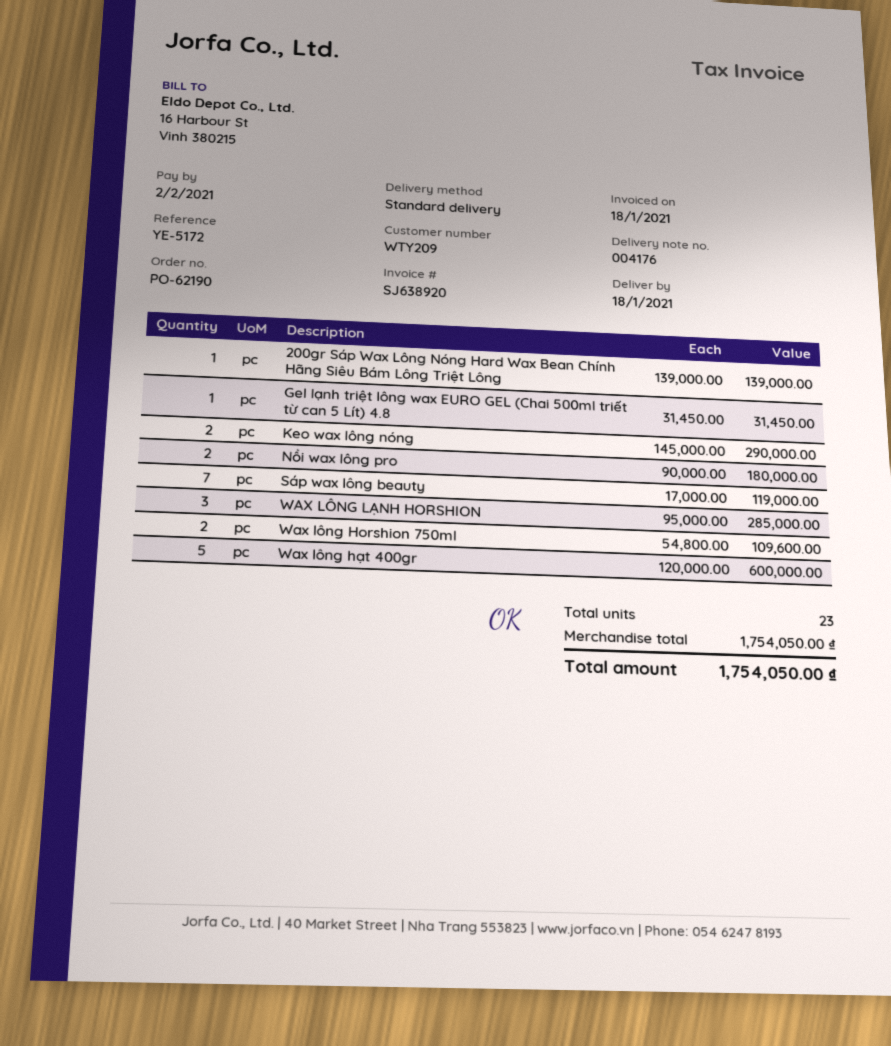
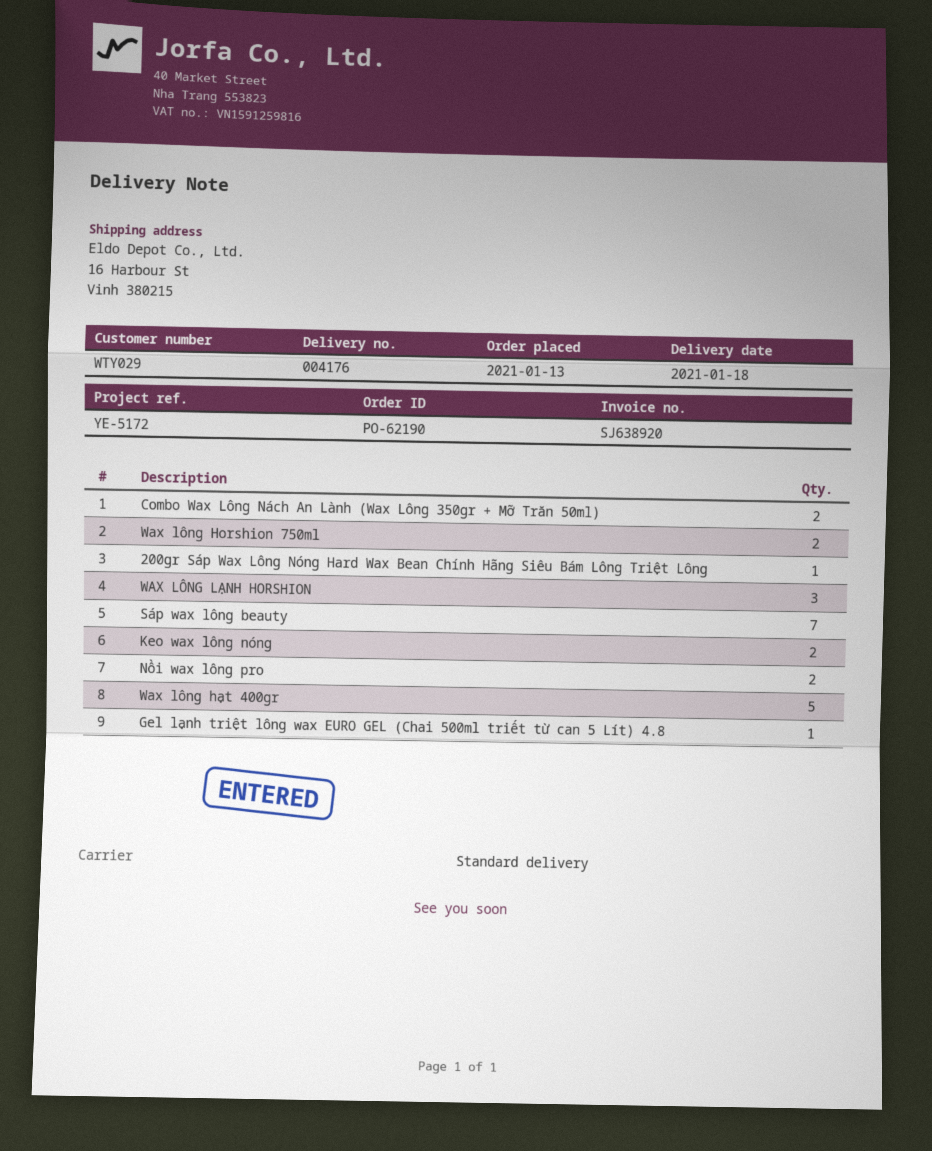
customer number: WTY209 -> WTY029
Combo Wax Lông Nách An Lành (Wax Lông 350gr + Mỡ Trăn 50ml): none -> 2

